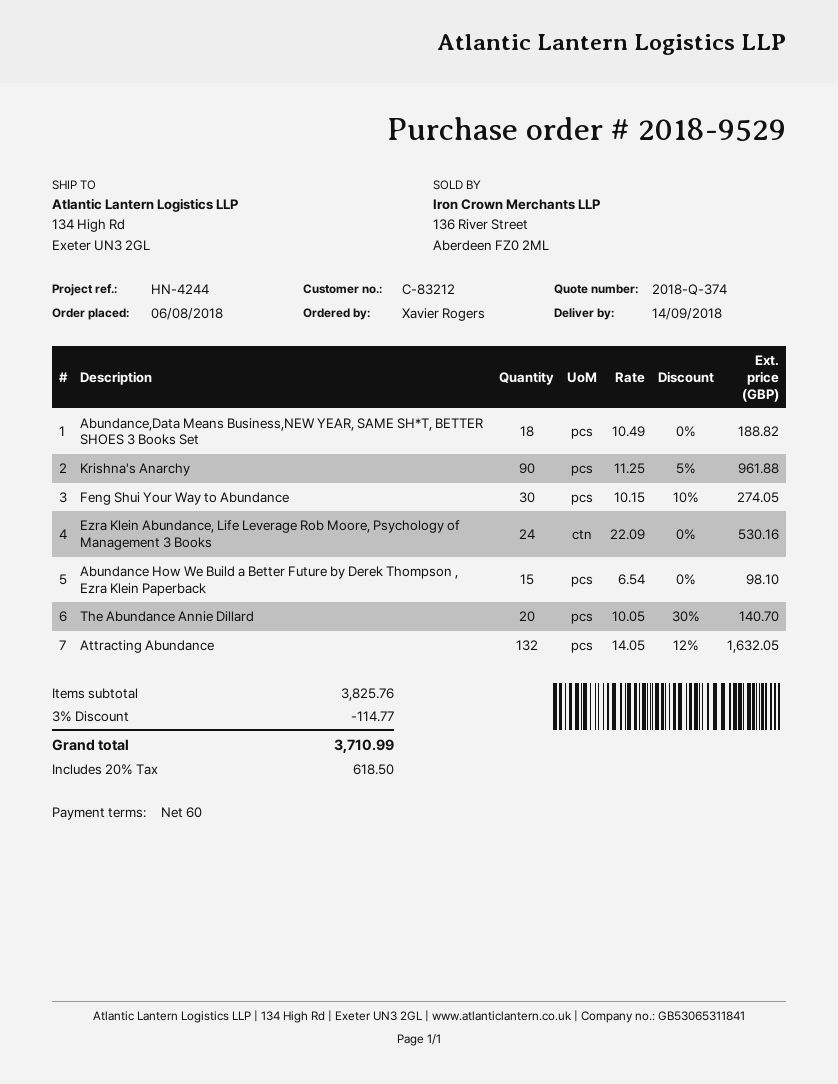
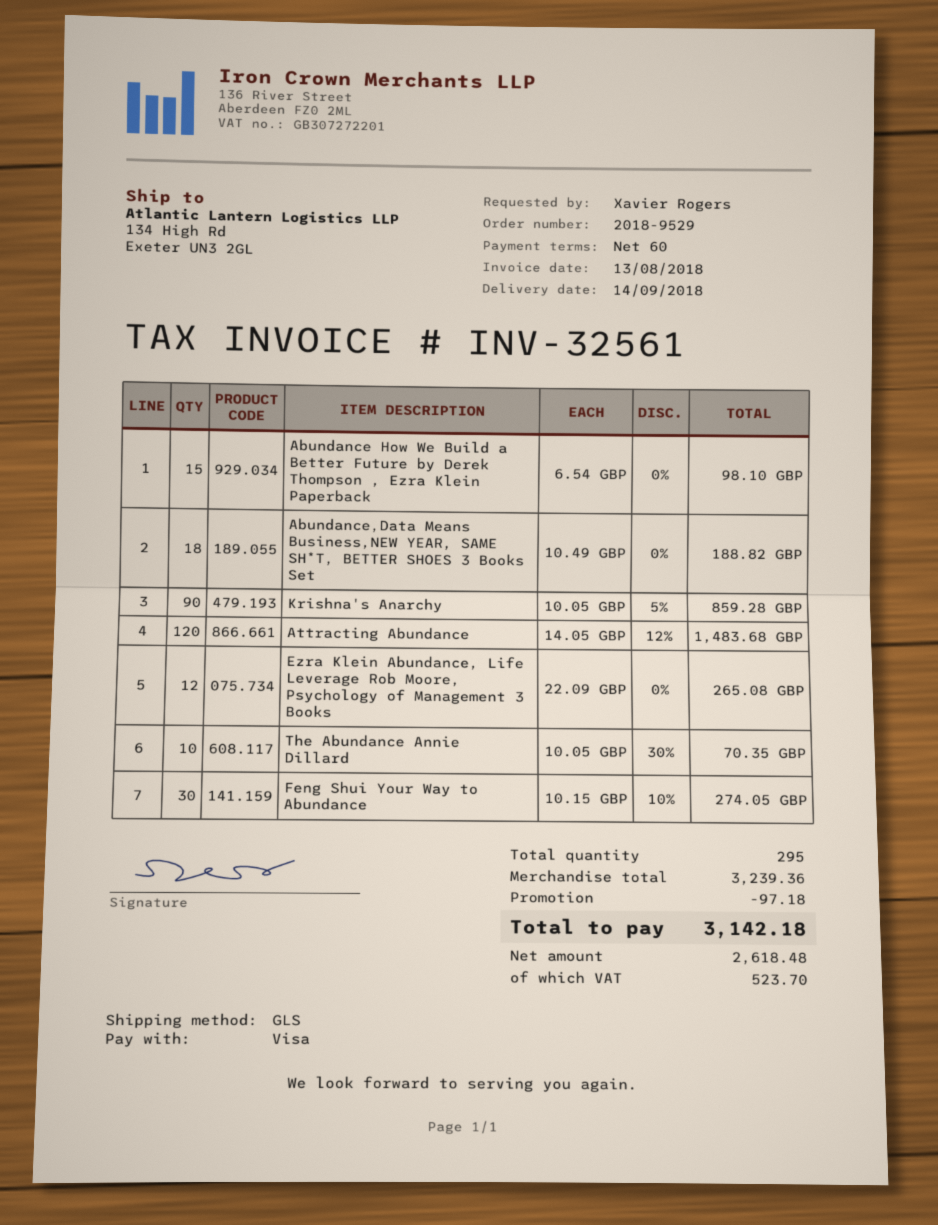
Krishna's Anarchy: 90 x 11.25 - 5% = 961.88 -> 90 x 10.05 - 5% = 859.28
Ezra Klein Abundance, Life Leverage Rob Moore, Psychology of Management 3 Books: 24 x 22.09 = 530.16 -> 12 x 22.09 = 265.08
The Abundance Annie Dillard: 20 x 10.05 - 30% = 140.70 -> 10 x 10.05 - 30% = 70.35
Attracting Abundance: 132 x 14.05 - 12% = 1632.05 -> 120 x 14.05 - 12% = 1483.68
subtotal: 3825.76 -> 3239.36
discount: 114.77 -> 97.18
tax: 618.50 -> 523.70
total: 3710.99 -> 3142.18

